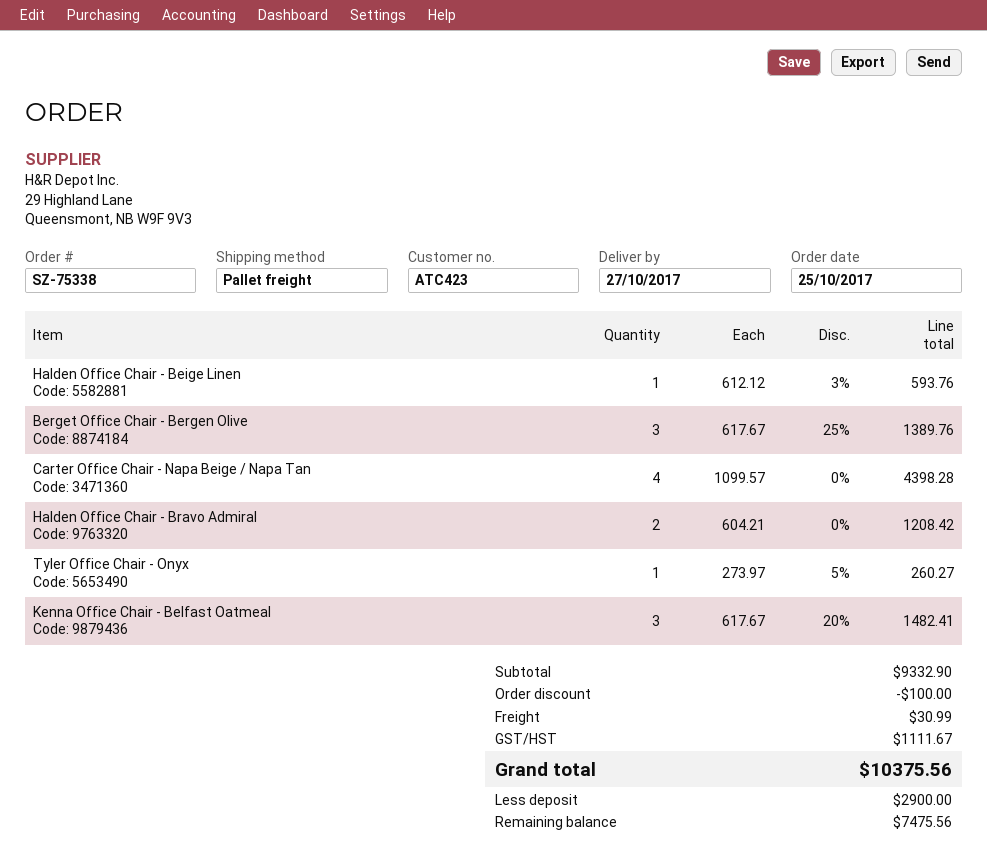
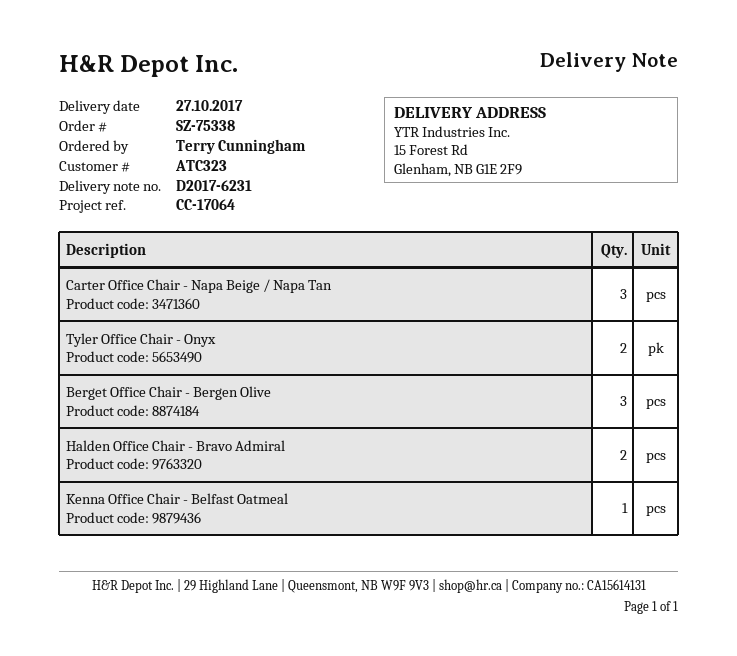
customer number: ATC423 -> ATC323
Halden Office Chair - Beige Linen: 1 -> none
Carter Office Chair - Napa Beige / Napa Tan: 4 -> 3
Tyler Office Chair - Onyx: 1 -> 2
Kenna Office Chair - Belfast Oatmeal: 3 -> 1

